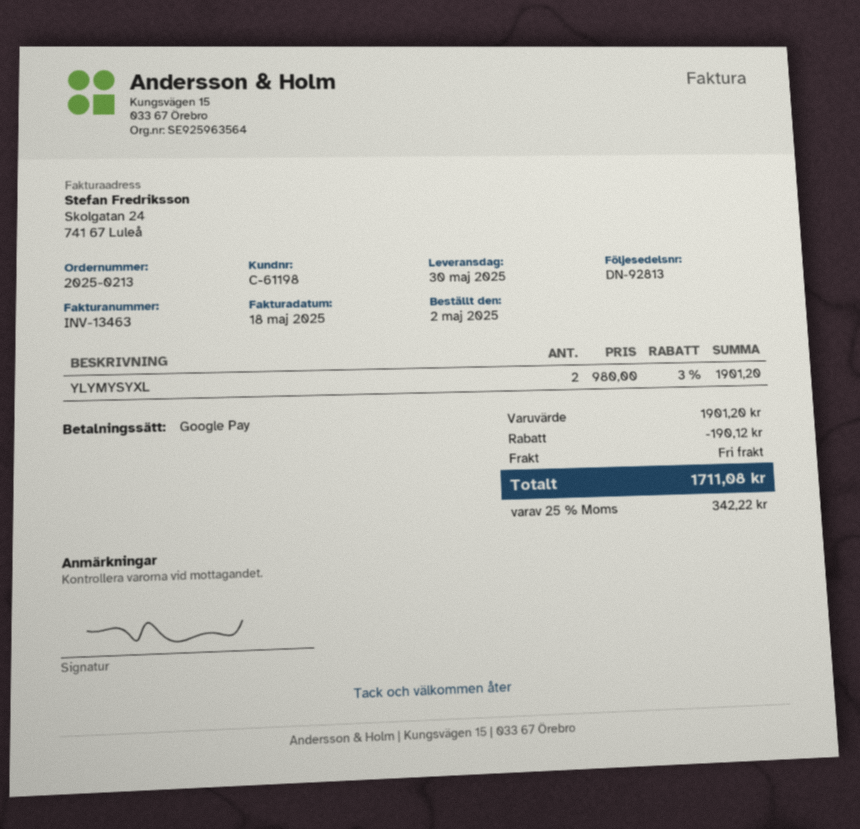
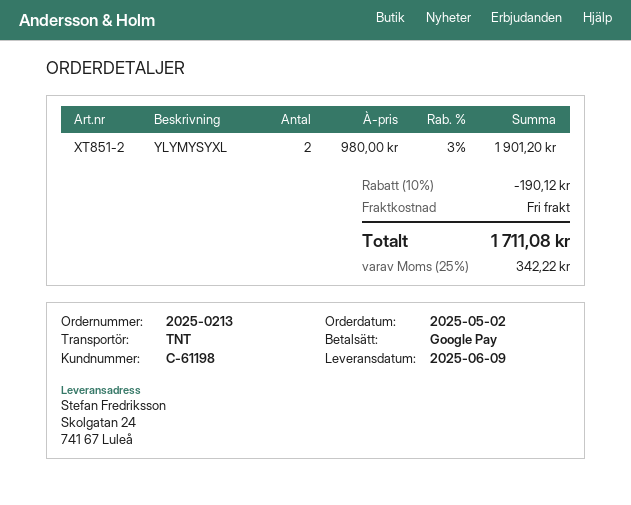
delivery date: 2025-05-30 -> 2025-06-09

